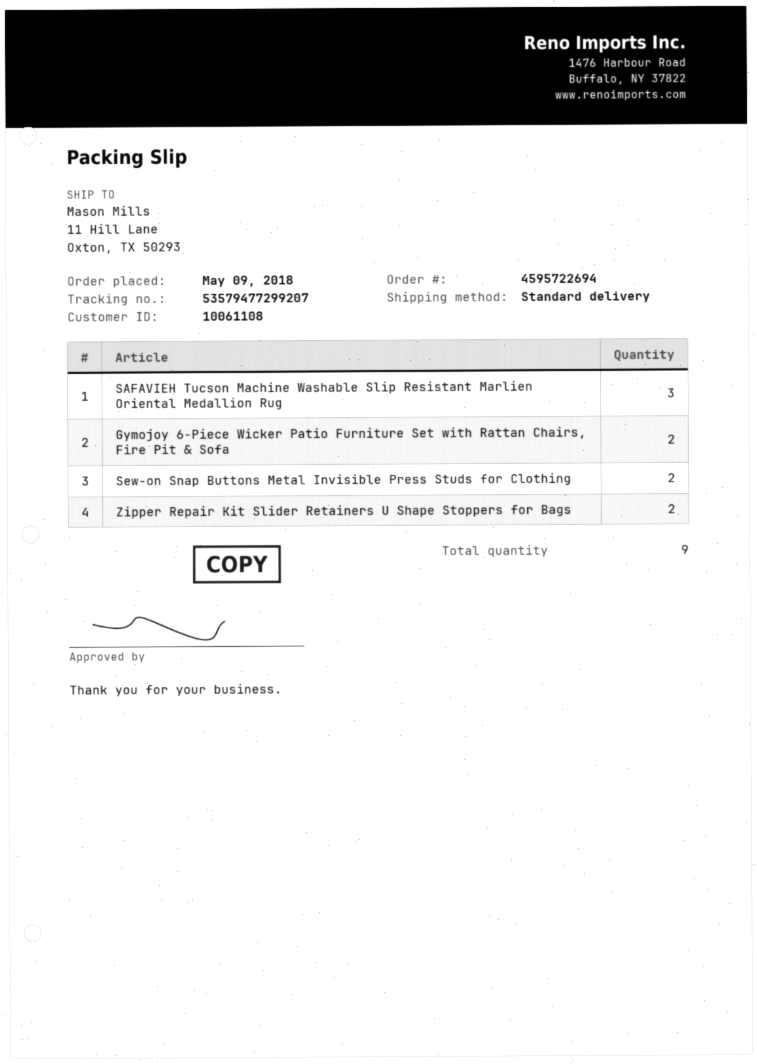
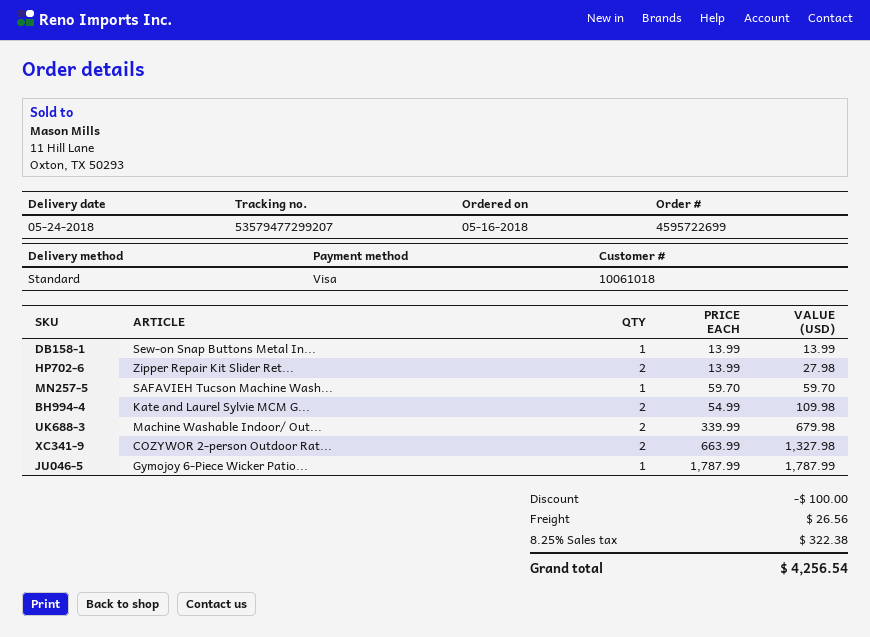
order number: 4595722694 -> 4595722699
order date: 2018-05-09 -> 2018-05-16
customer number: 10061108 -> 10061018
SAFAVIEH Tucson Machine Washable Slip Resistant Marlien Oriental Medallion Rug: 3 -> 1
Gymojoy 6-Piece Wicker Patio Furniture Set with Rattan Chairs, Fire Pit & Sofa: 2 -> 1
Sew-on Snap Buttons Metal Invisible Press Studs for Clothing: 2 -> 1
Kate and Laurel Sylvie MCM G...: none -> 2
Machine Washable Indoor/ Out...: none -> 2
COZYWOR 2-person Outdoor Rat...: none -> 2

